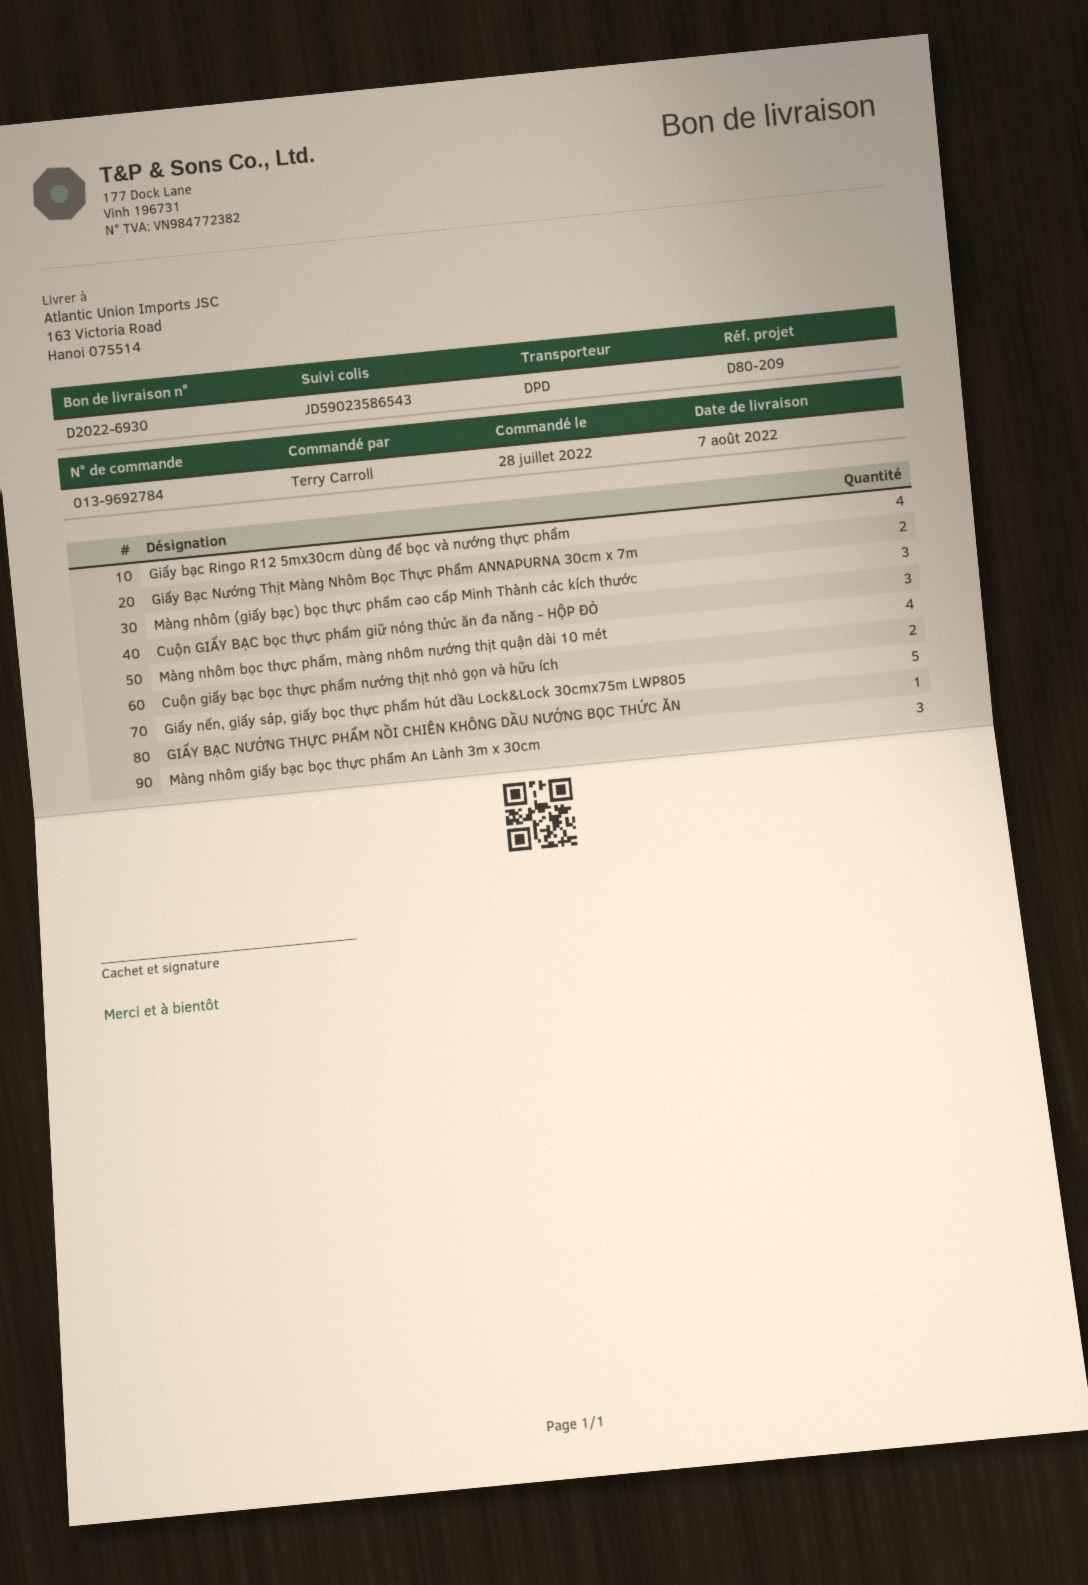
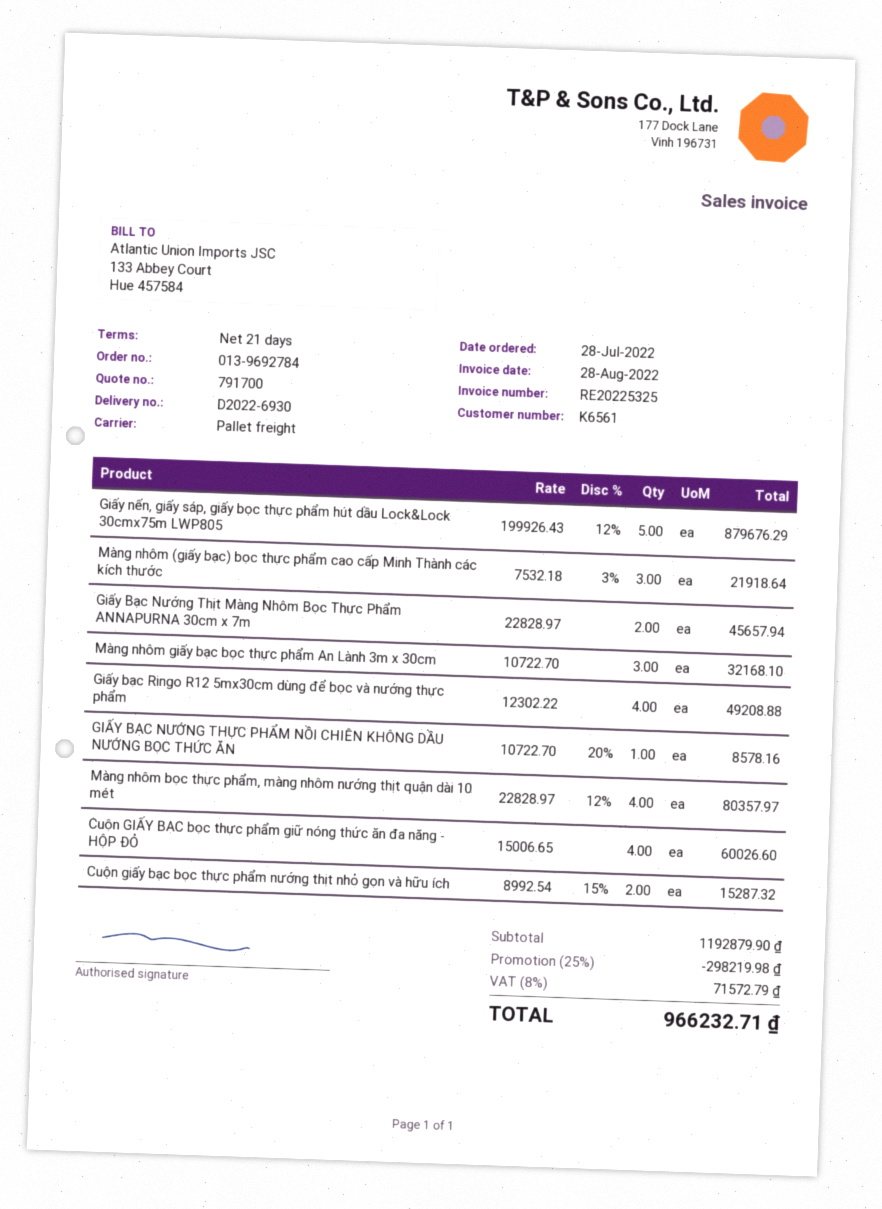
shipping method: DPD -> pallet freight
Cuộn GIẤY BẠC bọc thực phẩm giữ nóng thức ăn đa năng - HỘP ĐỎ: 3 -> 4

